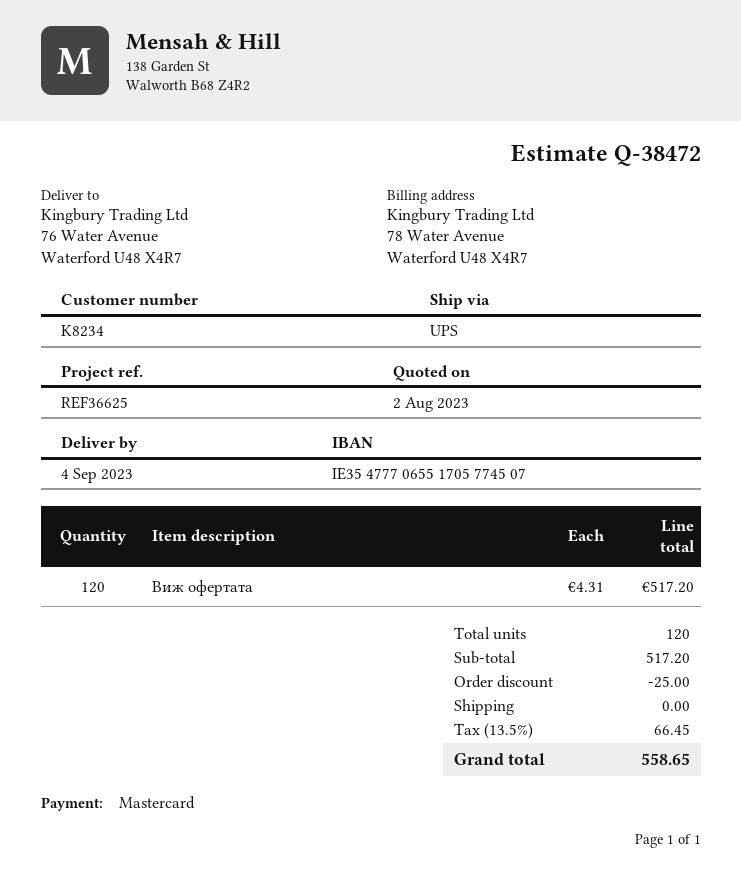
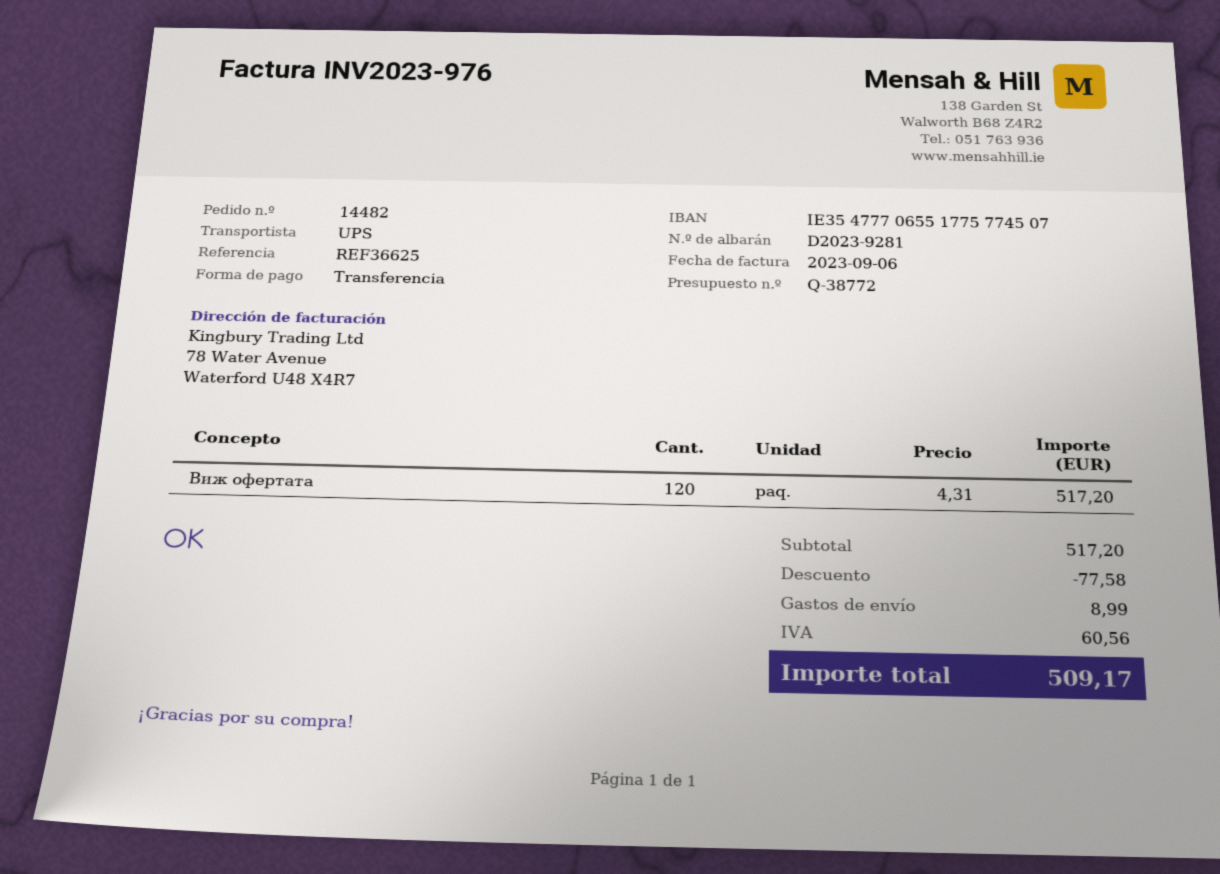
quote number: Q-38472 -> Q-38772
payment method: Mastercard -> bank transfer
bank account: IE35477706551705774507 -> IE35477706551775774507
discount: 25.00 -> 77.58
shipping: 0.00 -> 8.99
tax: 66.45 -> 60.56
total: 558.65 -> 509.17

